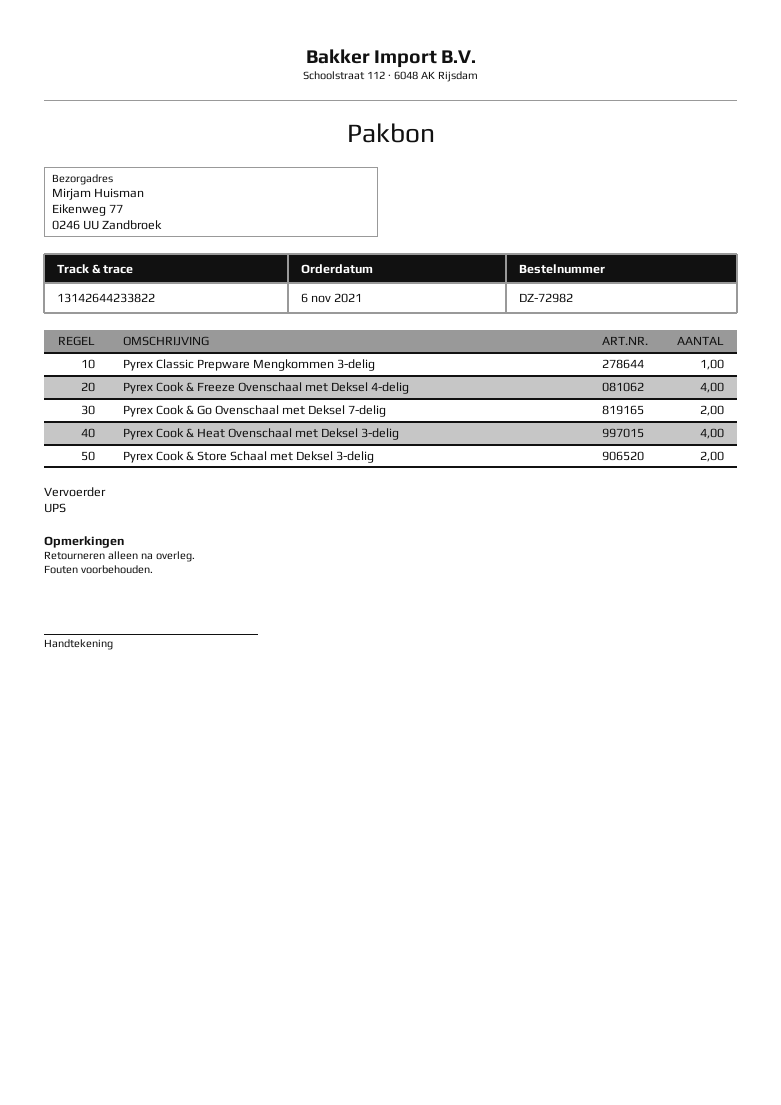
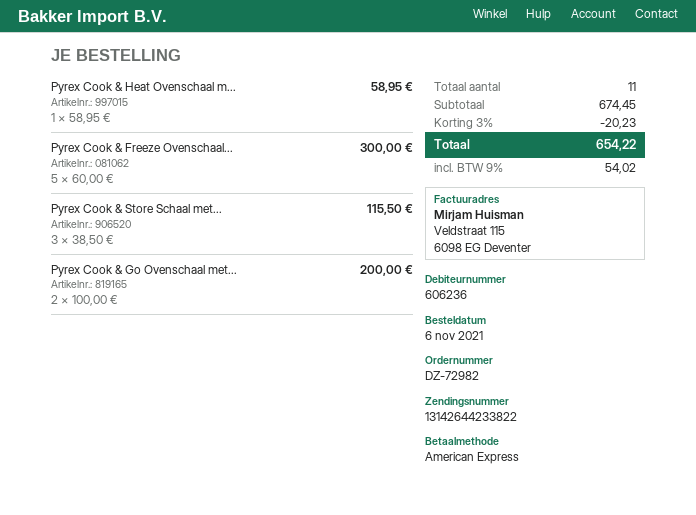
Pyrex Classic Prepware Mengkommen 3-delig: 1 -> none
Pyrex Cook & Freeze Ovenschaal met Deksel 4-delig: 4 -> 5
Pyrex Cook & Heat Ovenschaal met Deksel 3-delig: 4 -> 1
Pyrex Cook & Store Schaal met Deksel 3-delig: 2 -> 3

